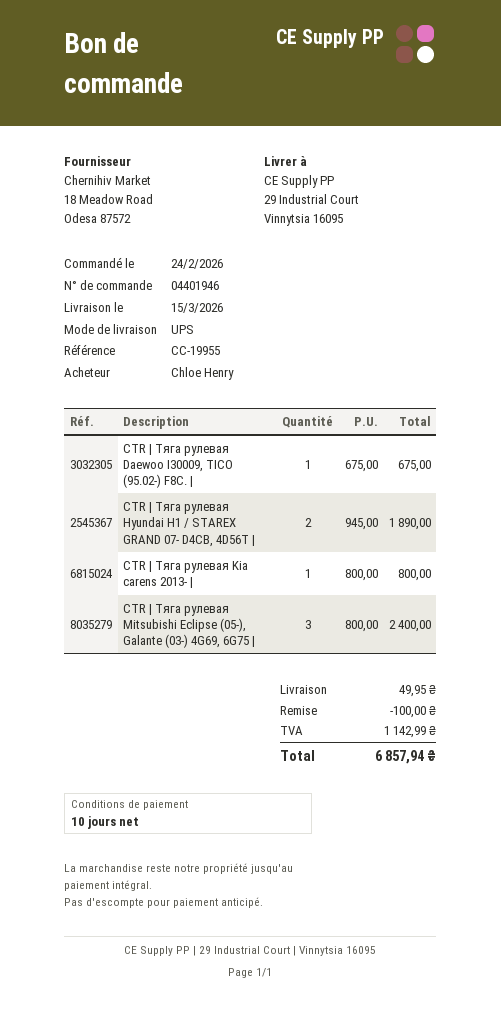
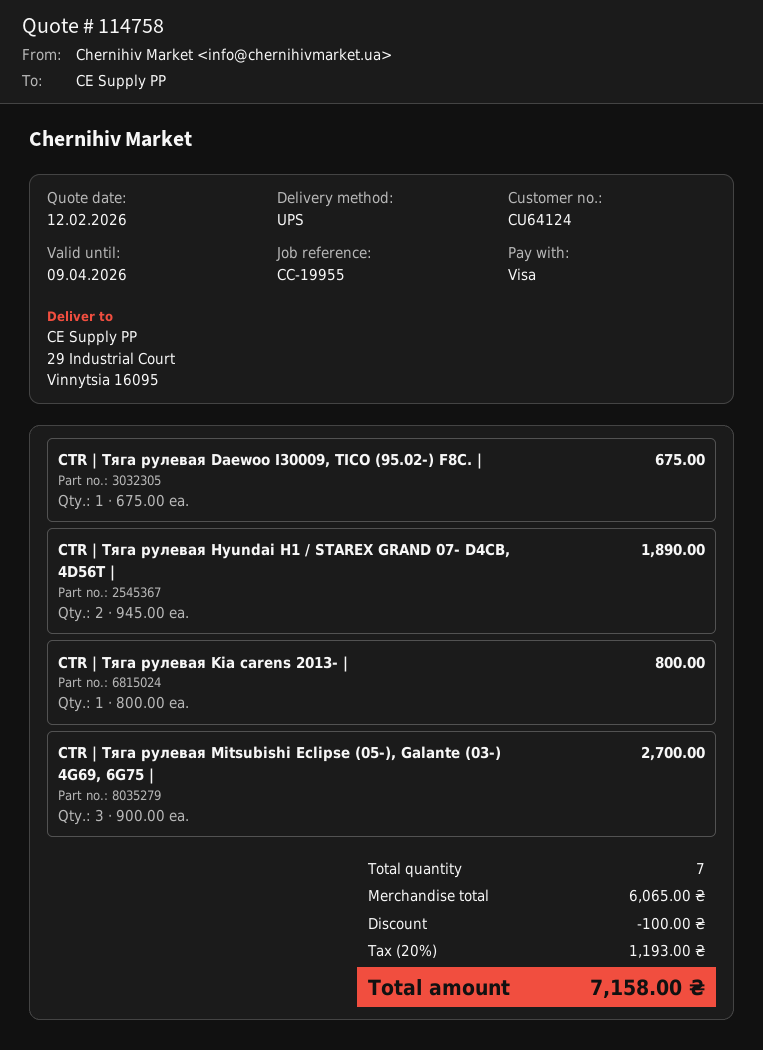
CTR | Тяга рулевая Mitsubishi Eclipse (05-), Galante (03-) 4G69, 6G75 |: 3 x 800.00 = 2400.00 -> 3 x 900.00 = 2700.00
shipping: 49.95 -> none
tax: 1142.99 -> 1193.00
total: 6857.94 -> 7158.00

